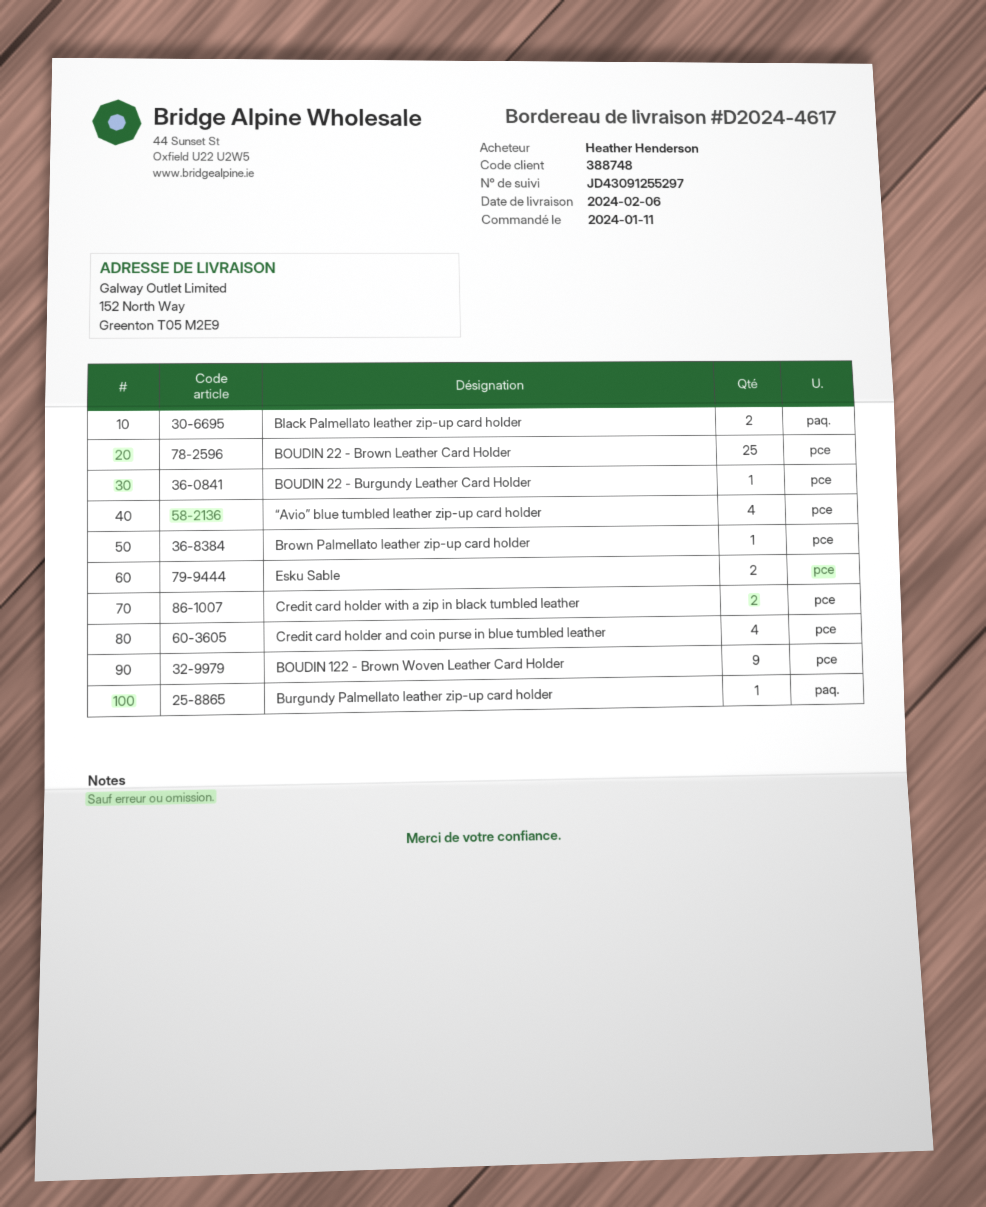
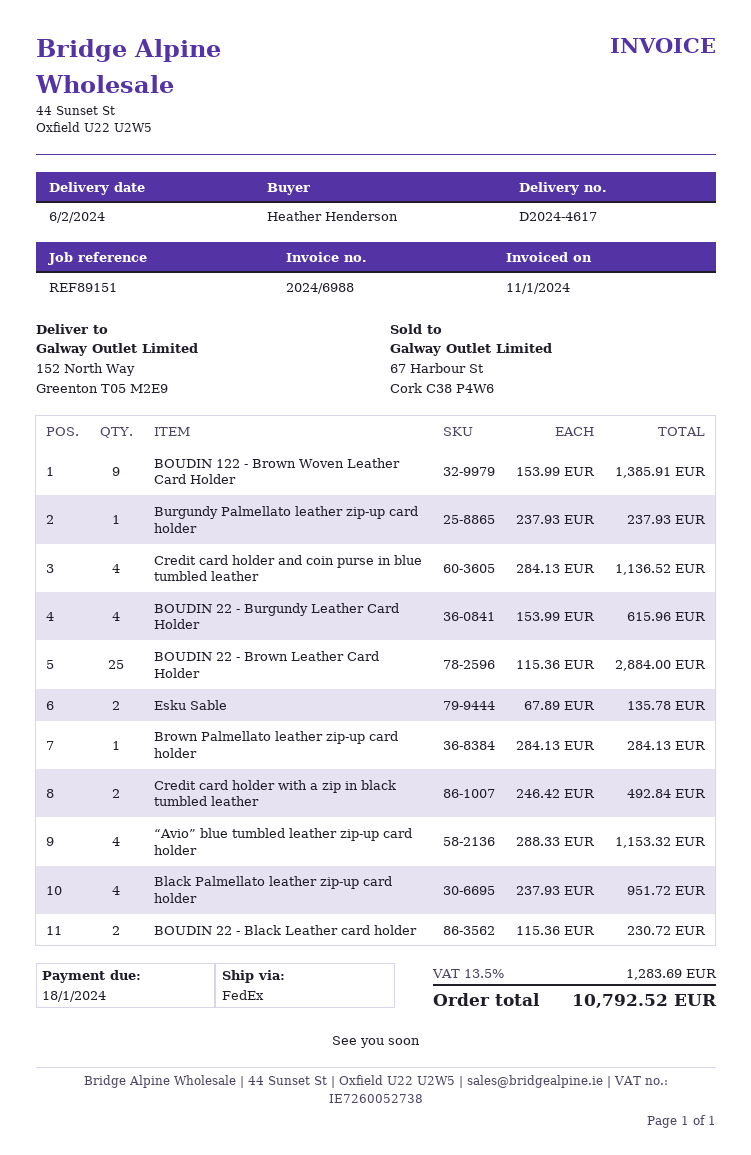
Black Palmellato leather zip-up card holder: 2 -> 4
BOUDIN 22 - Burgundy Leather Card Holder: 1 -> 4
BOUDIN 22 - Black Leather card holder: none -> 2

